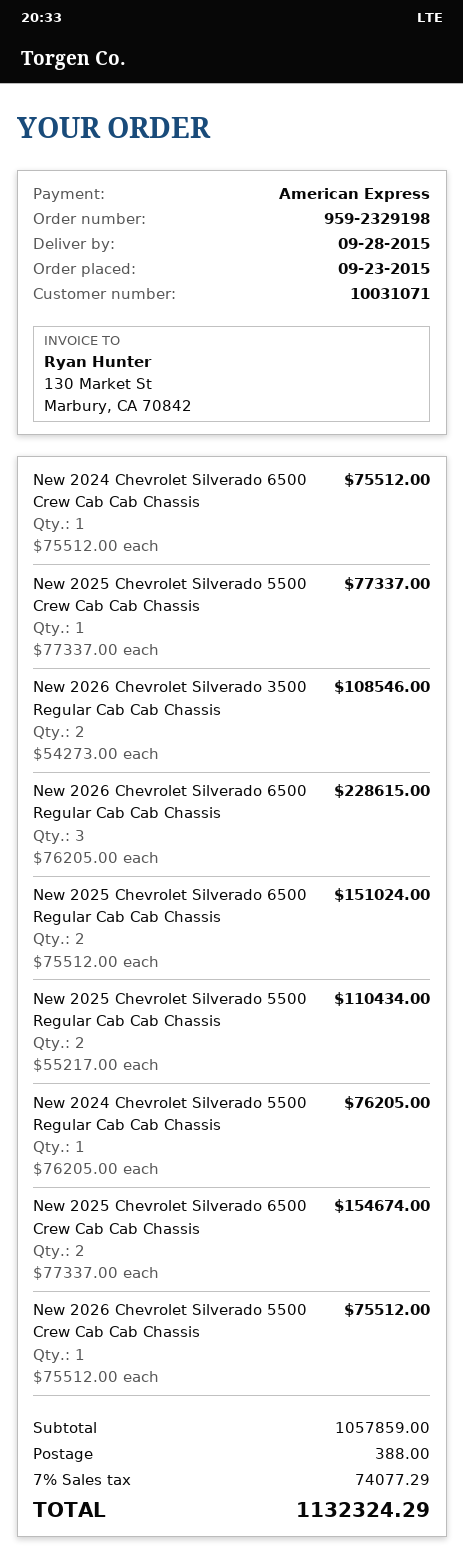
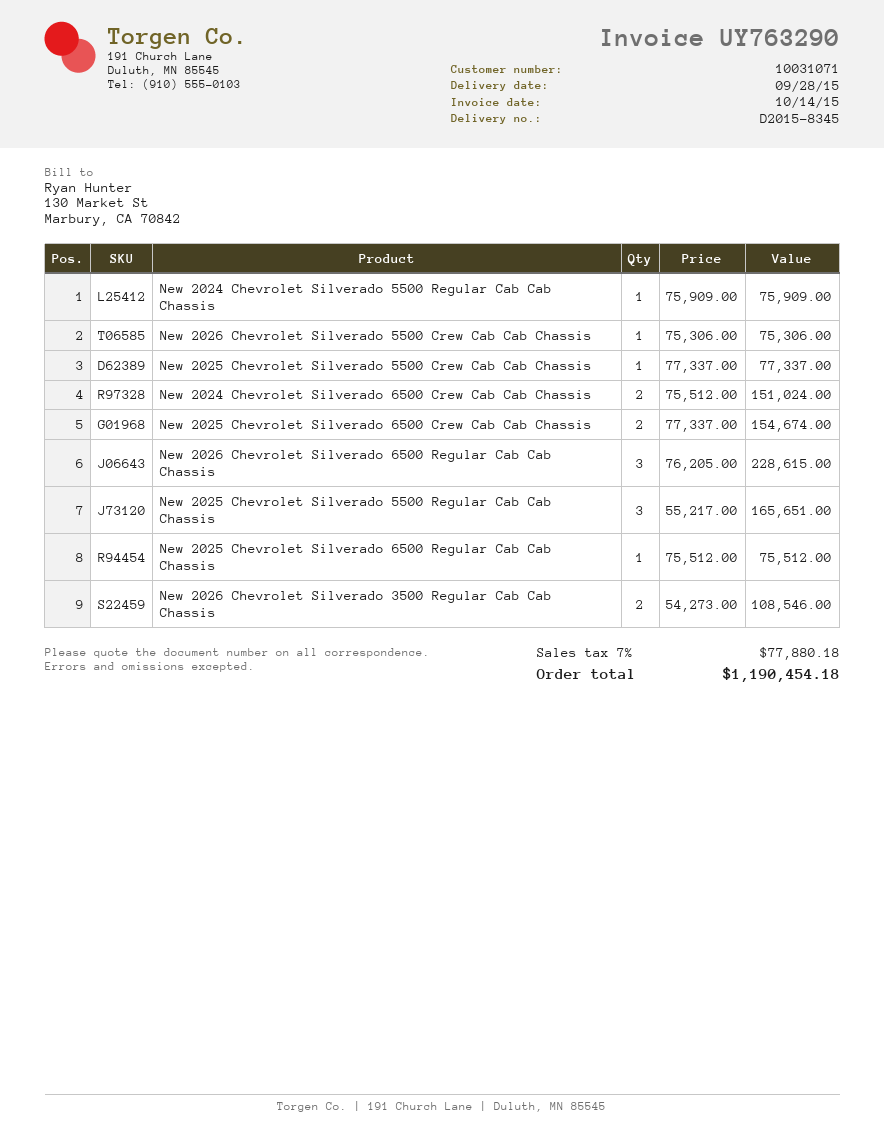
New 2024 Chevrolet Silverado 6500 Crew Cab Cab Chassis: 1 x 75512.00 = 75512.00 -> 2 x 75512.00 = 151024.00
New 2025 Chevrolet Silverado 6500 Regular Cab Cab Chassis: 2 x 75512.00 = 151024.00 -> 1 x 75512.00 = 75512.00
New 2025 Chevrolet Silverado 5500 Regular Cab Cab Chassis: 2 x 55217.00 = 110434.00 -> 3 x 55217.00 = 165651.00
New 2024 Chevrolet Silverado 5500 Regular Cab Cab Chassis: 1 x 76205.00 = 76205.00 -> 1 x 75909.00 = 75909.00
New 2026 Chevrolet Silverado 5500 Crew Cab Cab Chassis: 1 x 75512.00 = 75512.00 -> 1 x 75306.00 = 75306.00
shipping: 388.00 -> none
tax: 7% = 74077.29 -> 7% = 77880.18
total: 1132324.29 -> 1190454.18

